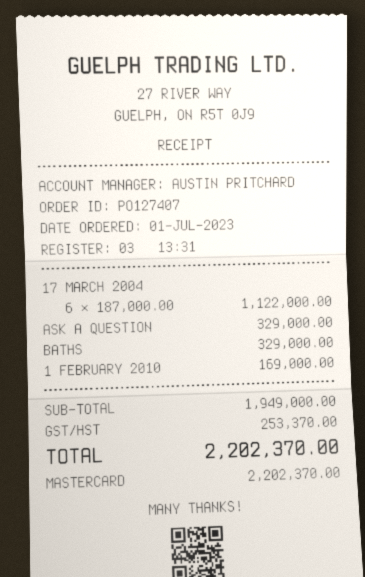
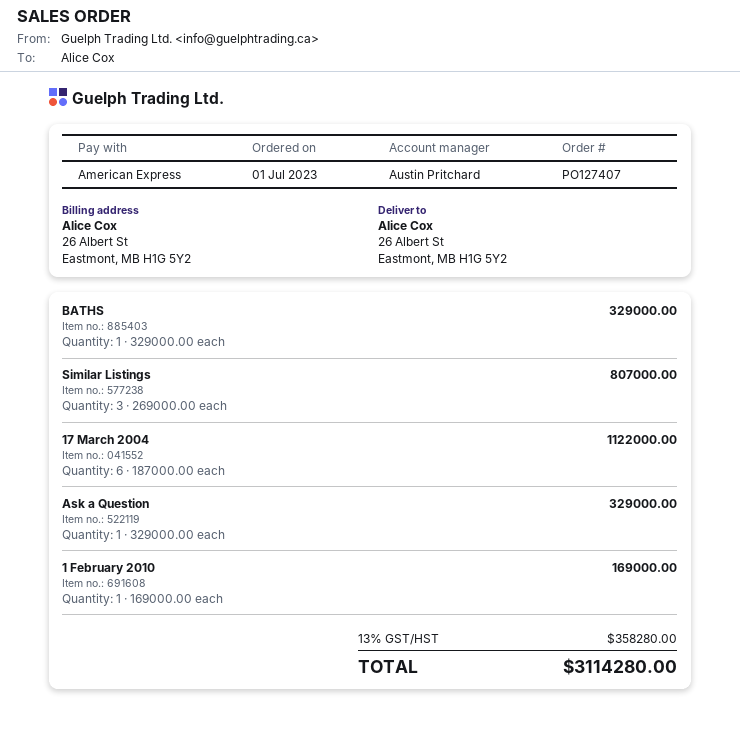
payment method: Mastercard -> American Express
Similar Listings: none -> 3 x 269000.00 = 807000.00
tax: 253370.00 -> 358280.00
total: 2202370.00 -> 3114280.00

